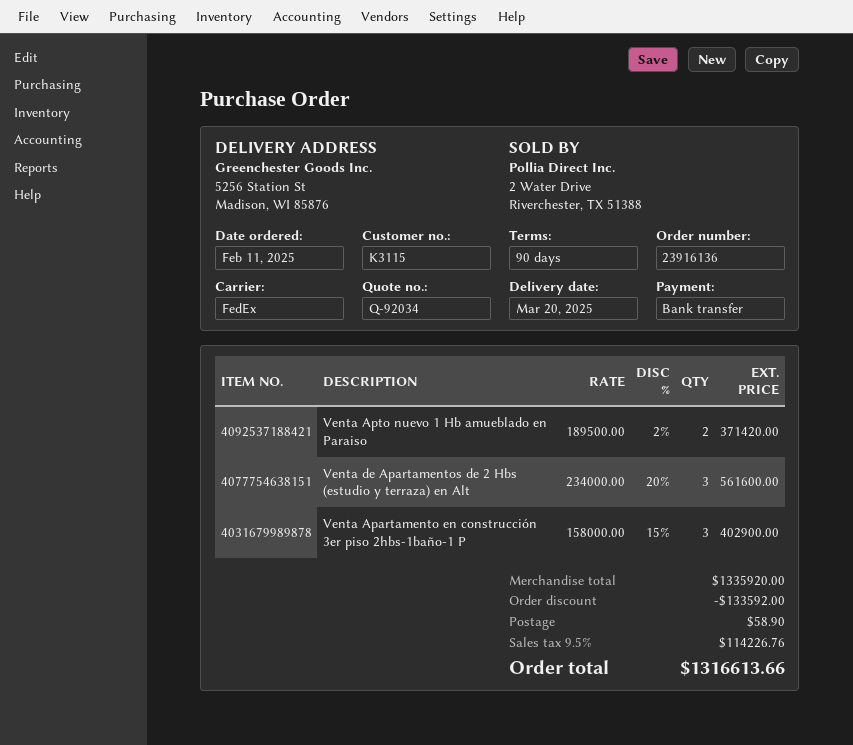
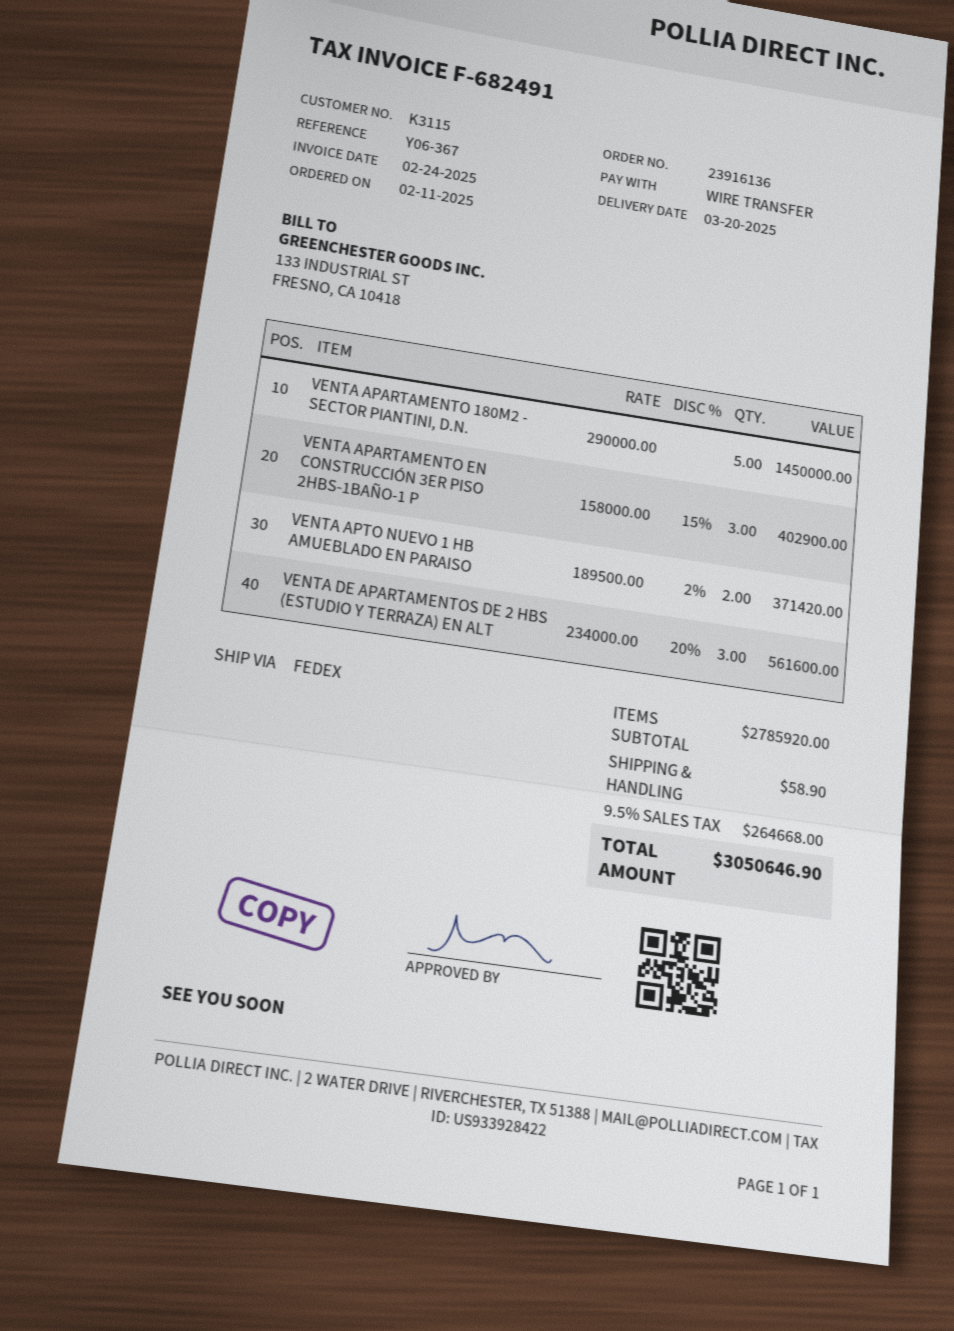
VENTA APARTAMENTO 180M2 - SECTOR PIANTINI, D.N.: none -> 5 x 290000.00 = 1450000.00
subtotal: 1335920.00 -> 2785920.00
discount: 133592.00 -> none
tax: 9.5% = 114226.76 -> 9.5% = 264668.00
total: 1316613.66 -> 3050646.90

